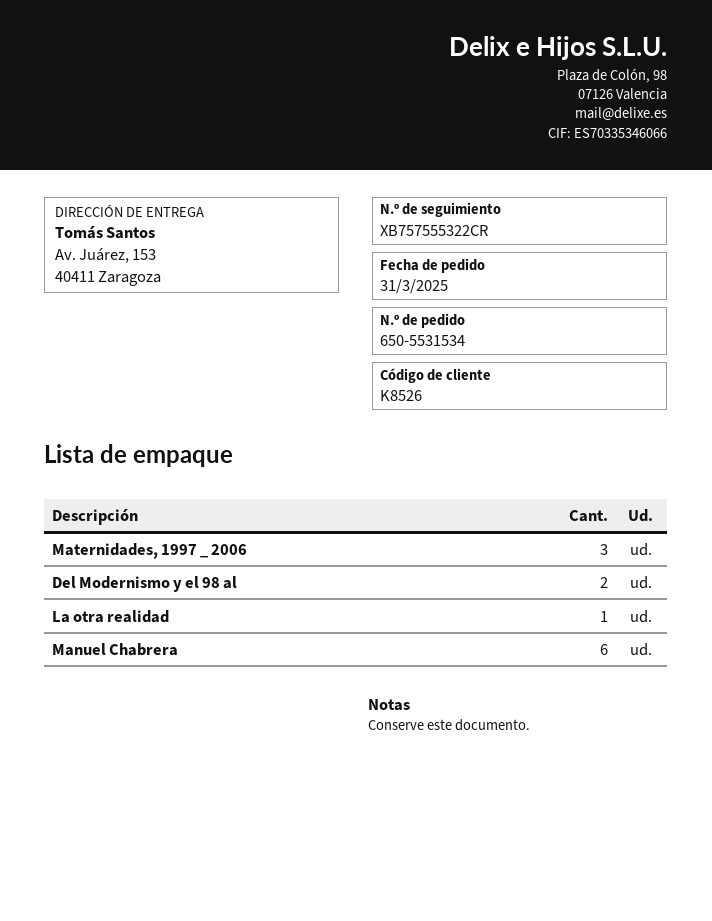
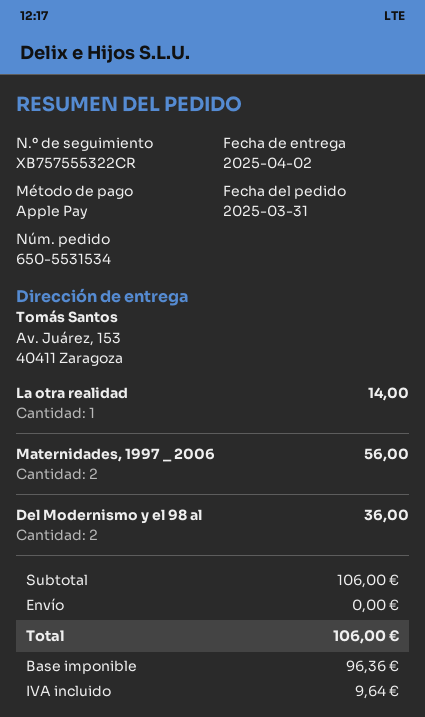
Maternidades, 1997 _ 2006: 3 -> 2
Manuel Chabrera: 6 -> none

